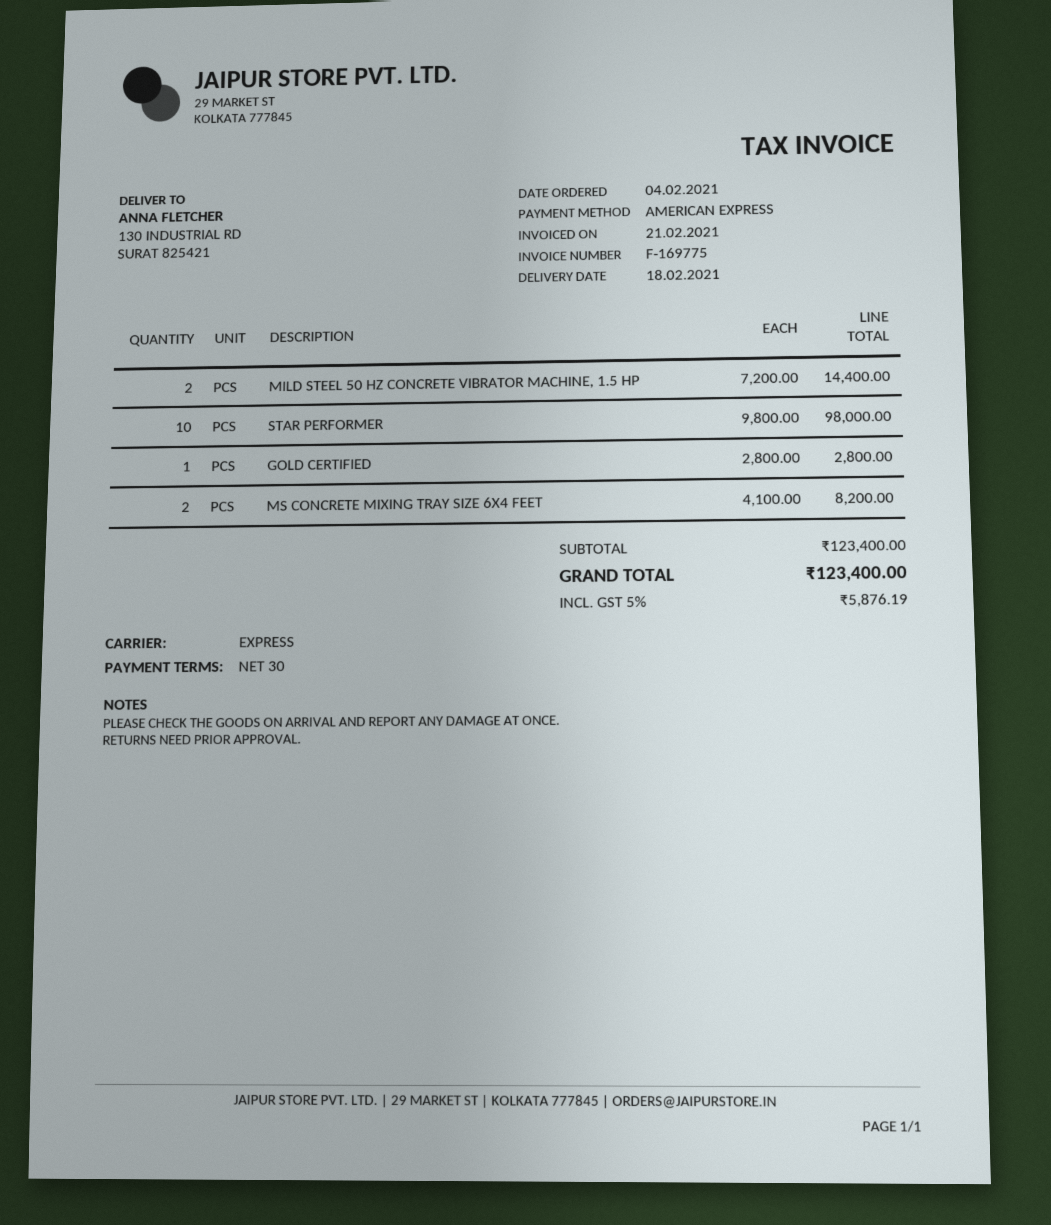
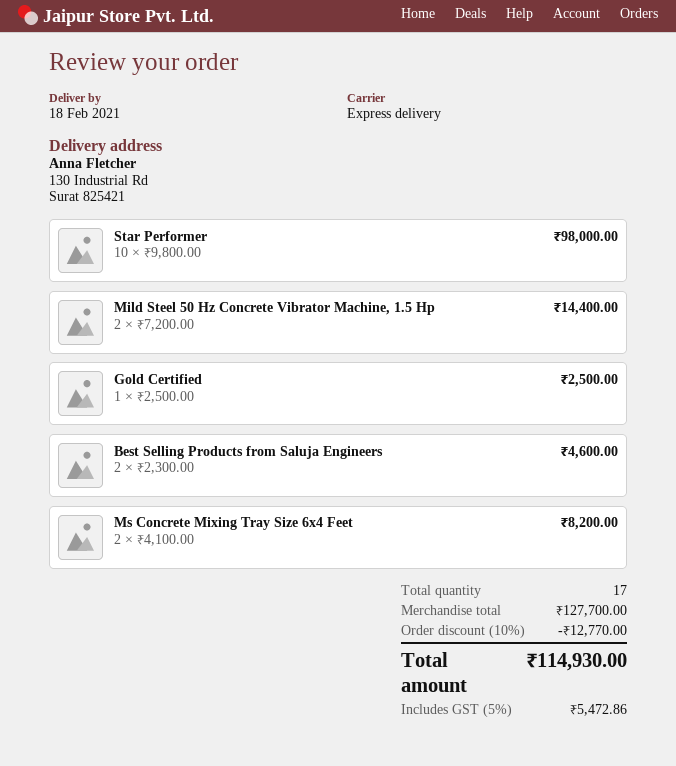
GOLD CERTIFIED: 1 x 2800.00 = 2800.00 -> 1 x 2500.00 = 2500.00
Best Selling Products from Saluja Engineers: none -> 2 x 2300.00 = 4600.00
subtotal: 123400.00 -> 127700.00
discount: none -> 10% = 12770.00
tax: 5% = 5876.19 -> 5% = 5472.86
total: 123400.00 -> 114930.00

